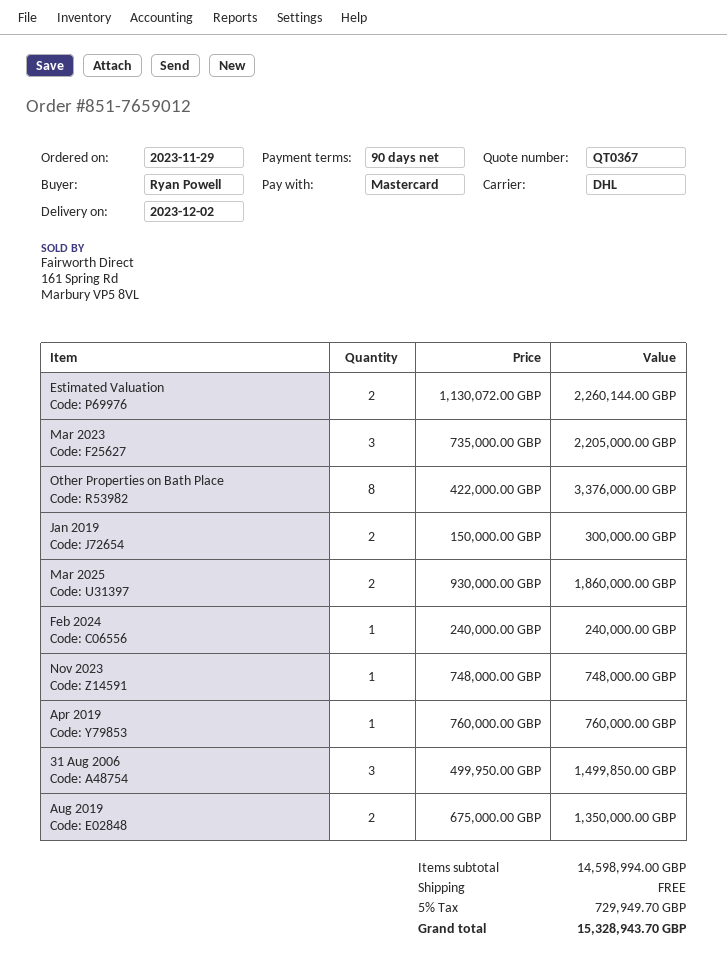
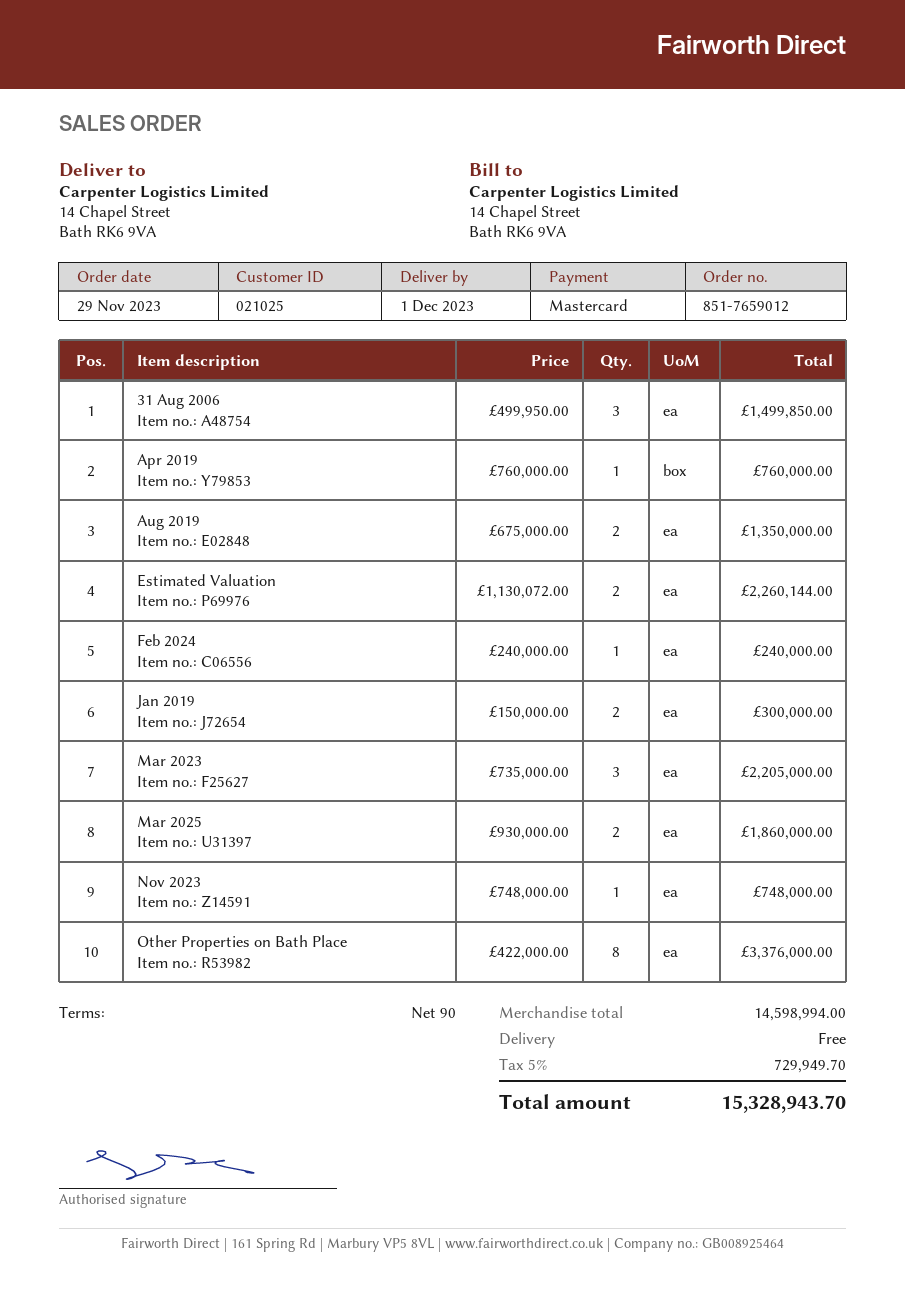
delivery date: 2023-12-02 -> 2023-12-01

